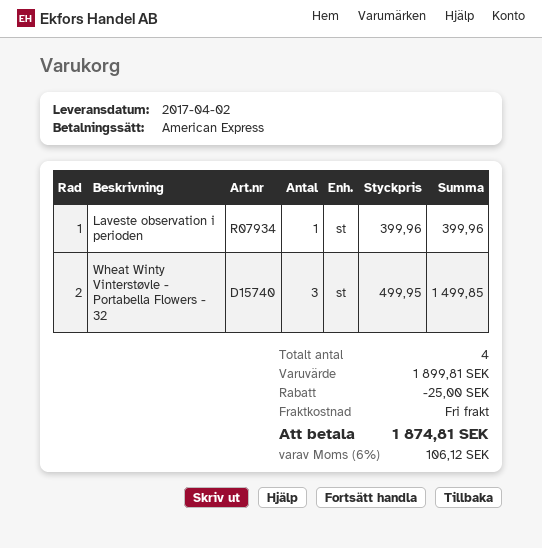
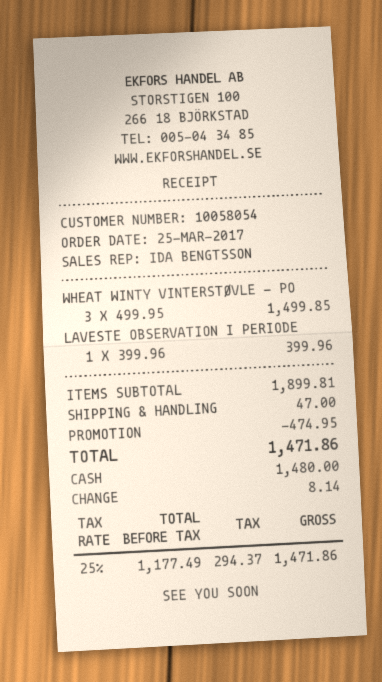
payment method: American Express -> cash
discount: 25.00 -> 474.95
shipping: 0.00 -> 47.00
tax: 6% = 106.12 -> 25% = 294.37
total: 1874.81 -> 1471.86

